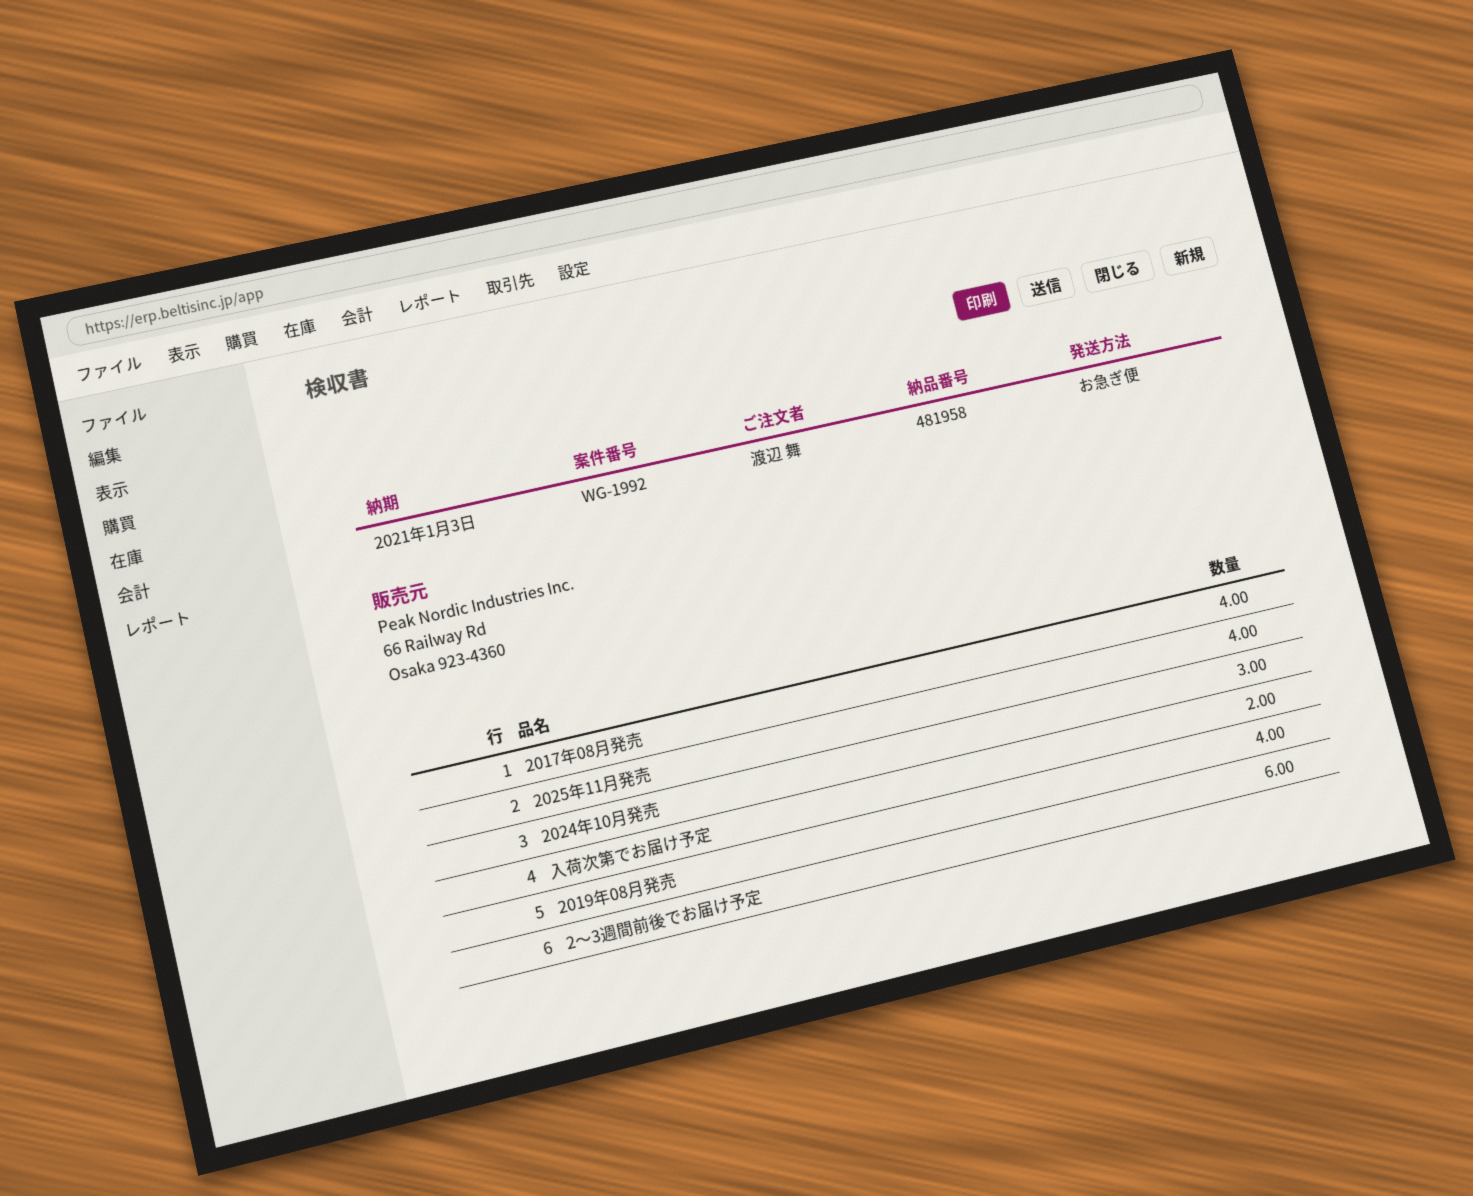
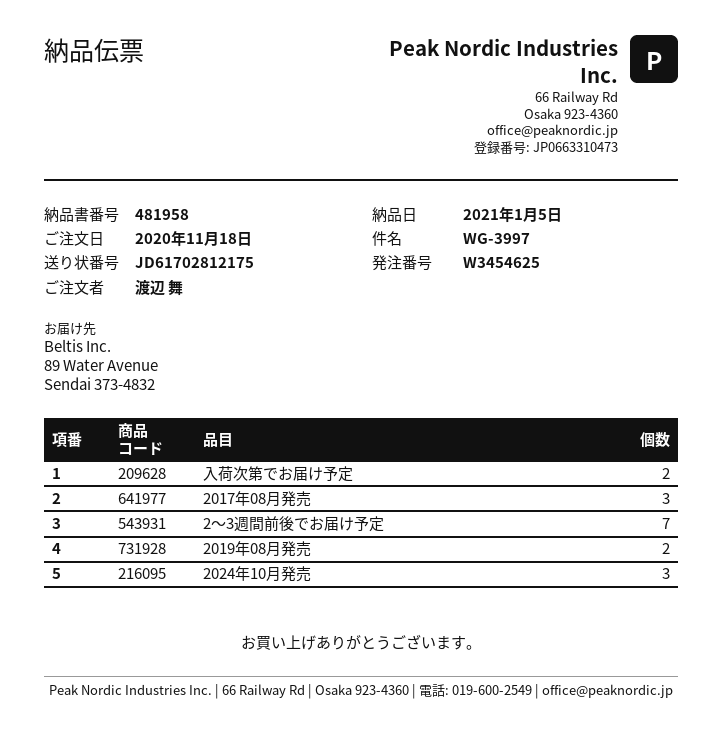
delivery date: 2021-01-03 -> 2021-01-05
reference: WG-1992 -> WG-3997
2017年08月発売: 4 -> 3
2025年11月発売: 4 -> none
2019年08月発売: 4 -> 2
2〜3週間前後でお届け予定: 6 -> 7

